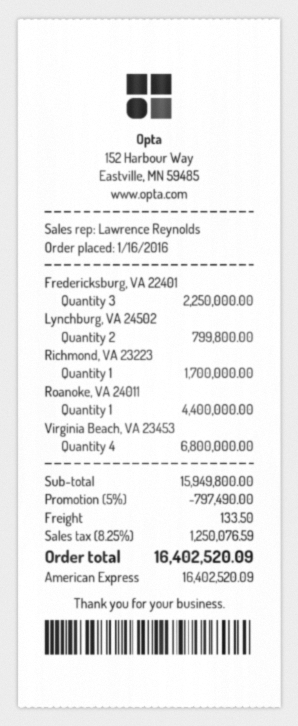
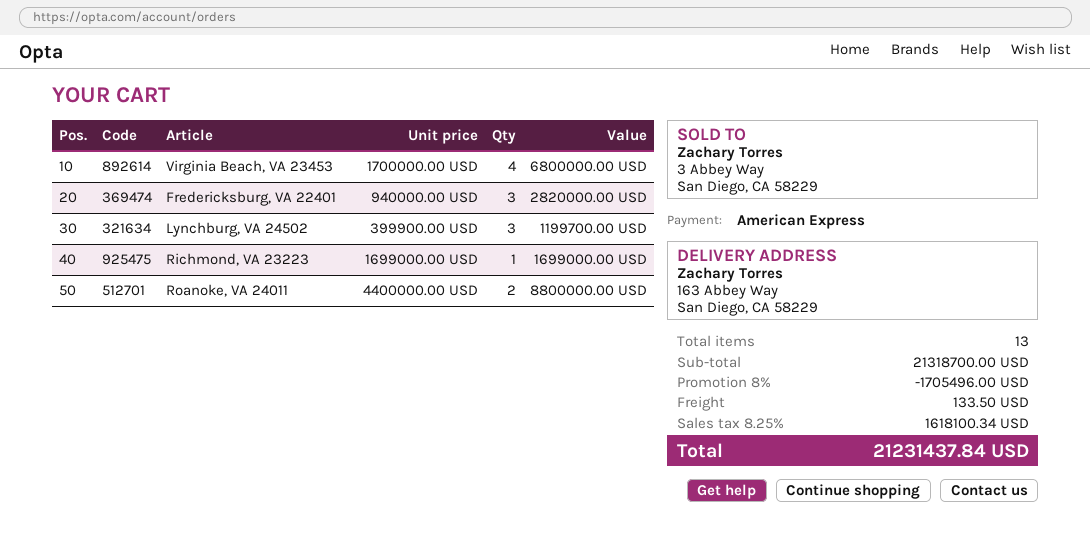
Fredericksburg, VA 22401: 3 for 2250000.00 -> 3 for 2820000.00
Lynchburg, VA 24502: 2 for 799800.00 -> 3 for 1199700.00
Richmond, VA 23223: 1 for 1700000.00 -> 1 for 1699000.00
Roanoke, VA 24011: 1 for 4400000.00 -> 2 for 8800000.00
subtotal: 15949800.00 -> 21318700.00
discount: 5% = 797490.00 -> 8% = 1705496.00
tax: 8.25% = 1250076.59 -> 8.25% = 1618100.34
total: 16402520.09 -> 21231437.84

